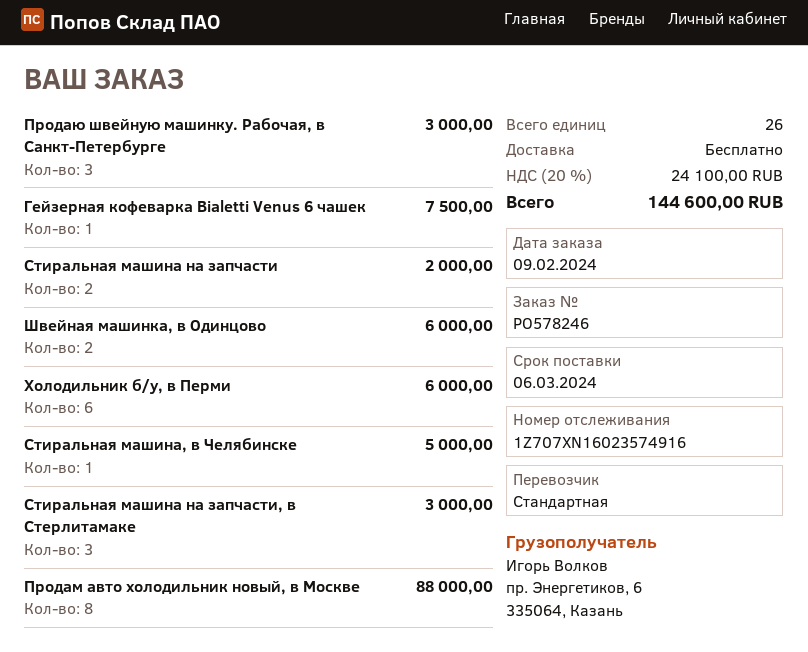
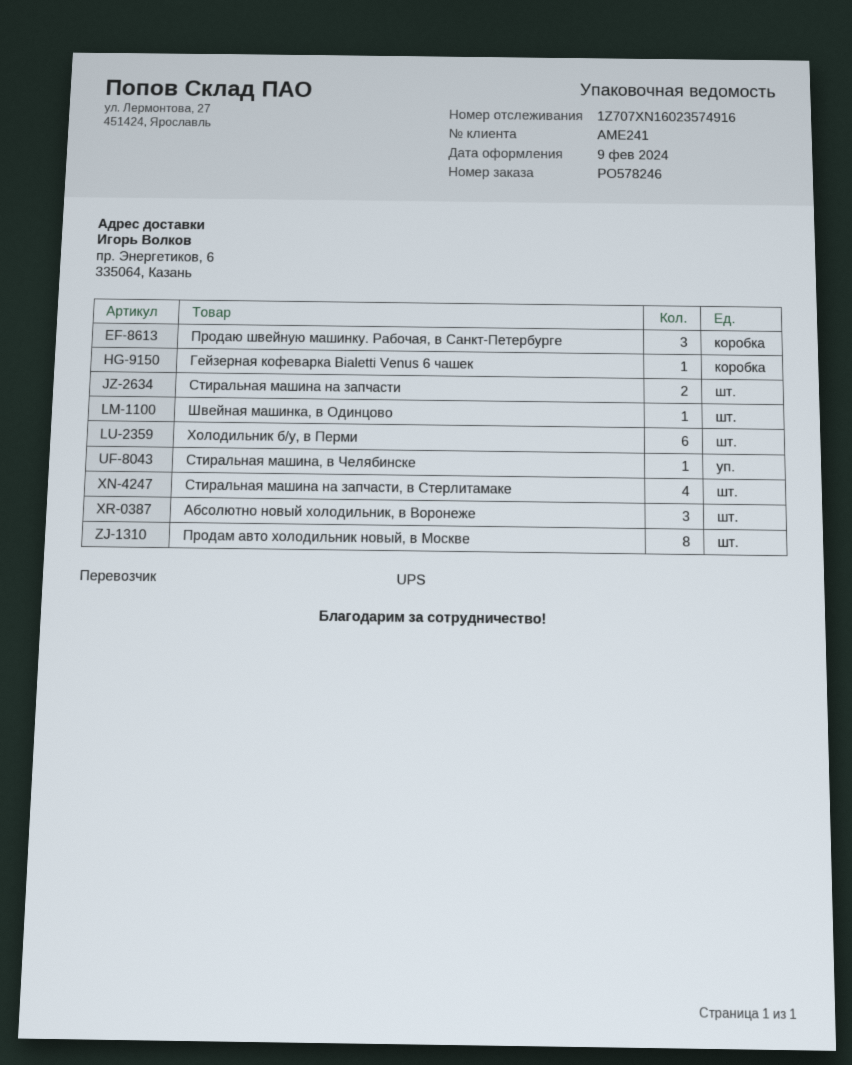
shipping method: standard -> UPS
Швейная машинка, в Одинцово: 2 -> 1
Стиральная машина на запчасти, в Стерлитамаке: 3 -> 4
Абсолютно новый холодильник, в Воронеже: none -> 3

